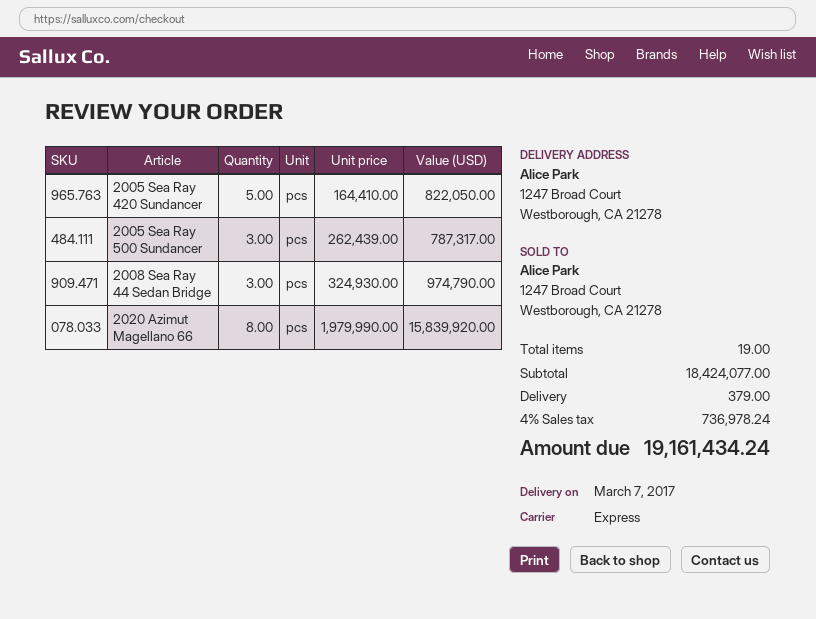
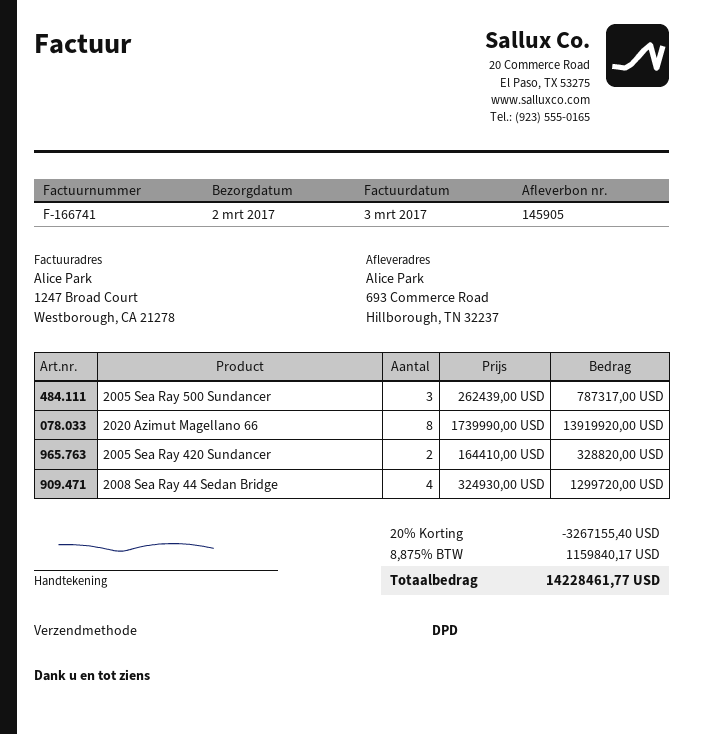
delivery date: 2017-03-07 -> 2017-03-02
shipping method: express -> DPD
ship to: 1247 Broad Court, Westborough, CA 21278 -> 693 Commerce Road, Hillborough, TN 32237
2005 Sea Ray 420 Sundancer: 5 x 164410.00 = 822050.00 -> 2 x 164410.00 = 328820.00
2008 Sea Ray 44 Sedan Bridge: 3 x 324930.00 = 974790.00 -> 4 x 324930.00 = 1299720.00
2020 Azimut Magellano 66: 8 x 1979990.00 = 15839920.00 -> 8 x 1739990.00 = 13919920.00
discount: none -> 20% = 3267155.40
shipping: 379.00 -> none
tax: 4% = 736978.24 -> 8.875% = 1159840.17
total: 19161434.24 -> 14228461.77

